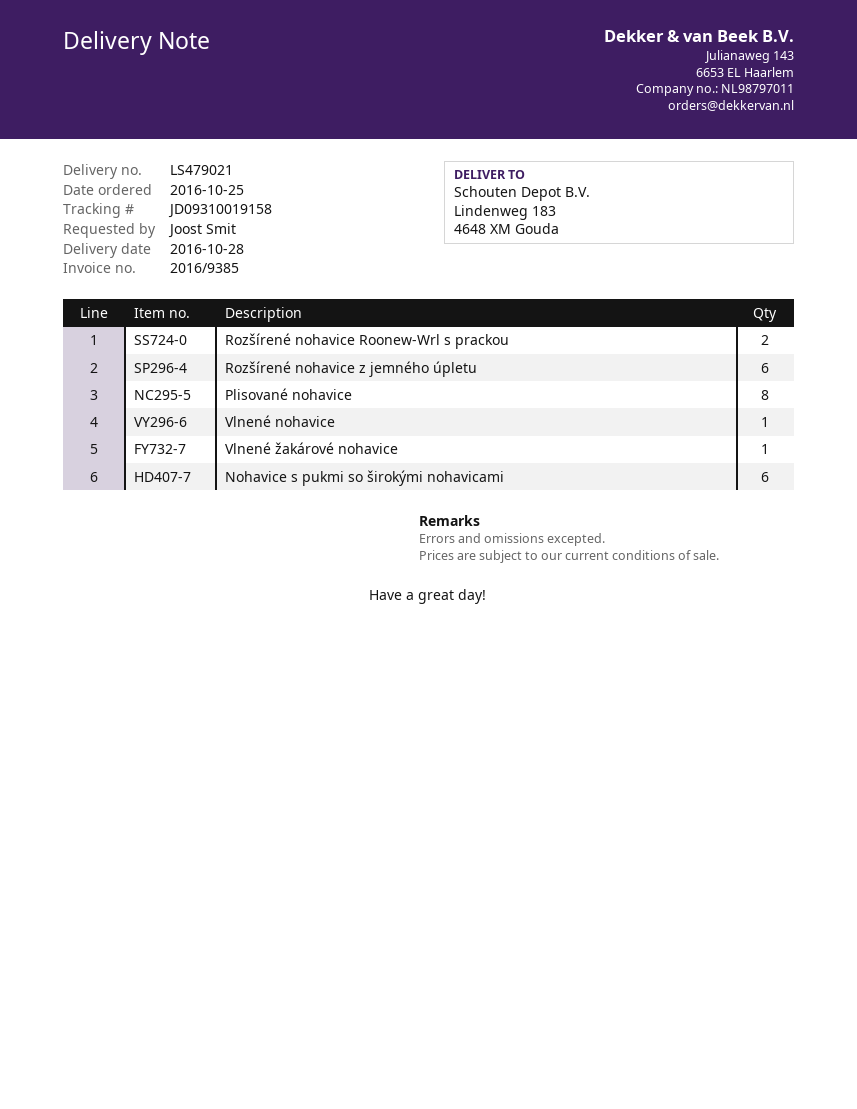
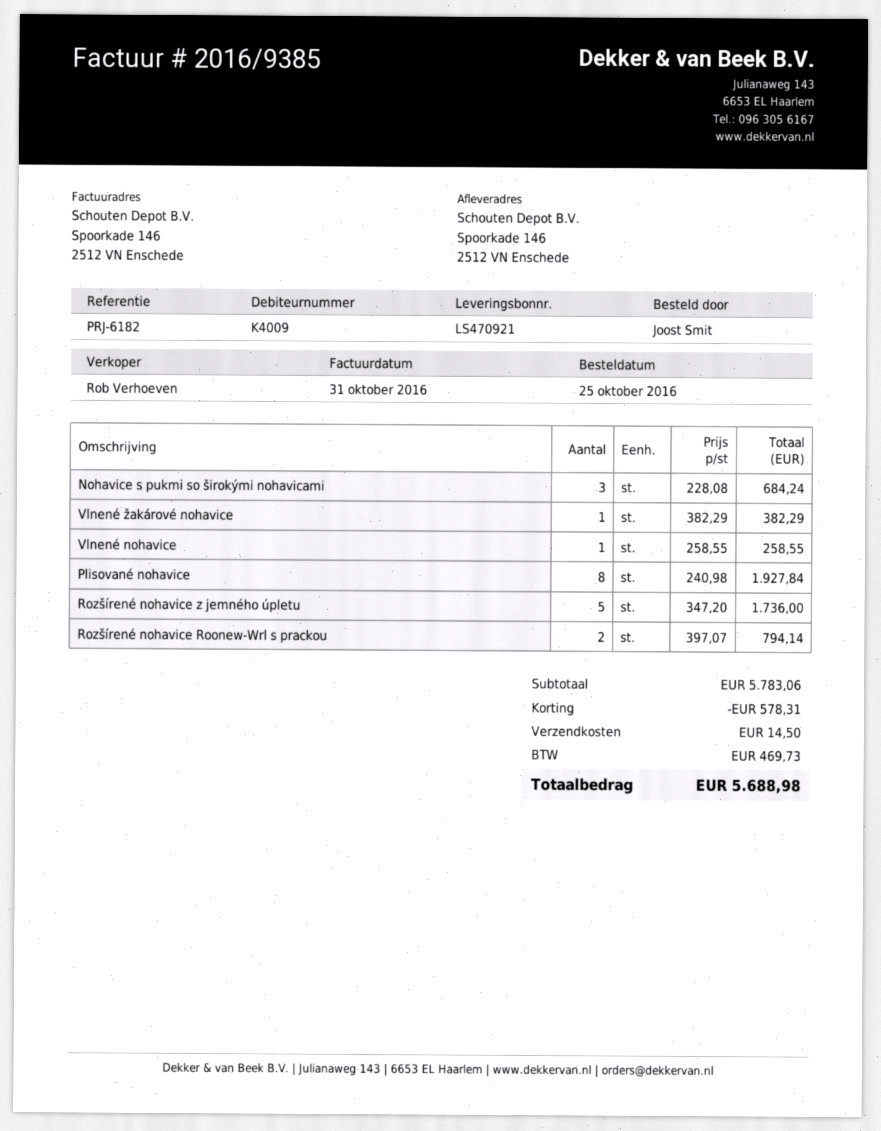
delivery note number: LS479021 -> LS470921
ship to: Lindenweg 183, 4648 XM Gouda -> Spoorkade 146, 2512 VN Enschede
Rozšírené nohavice z jemného úpletu: 6 -> 5
Nohavice s pukmi so širokými nohavicami: 6 -> 3

